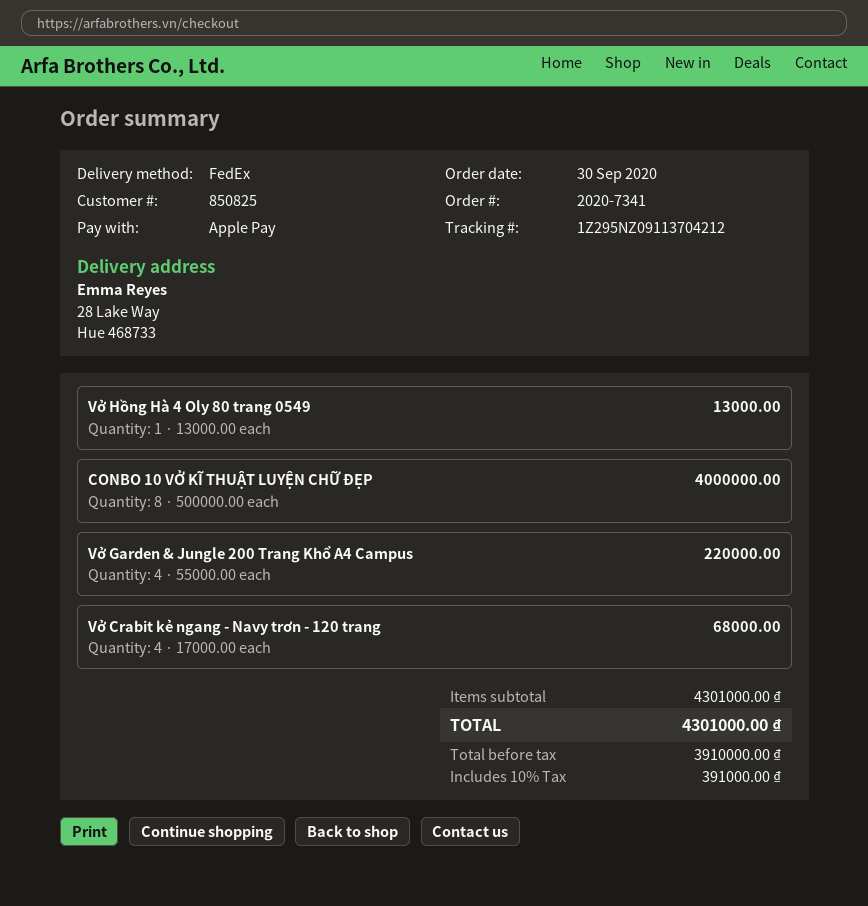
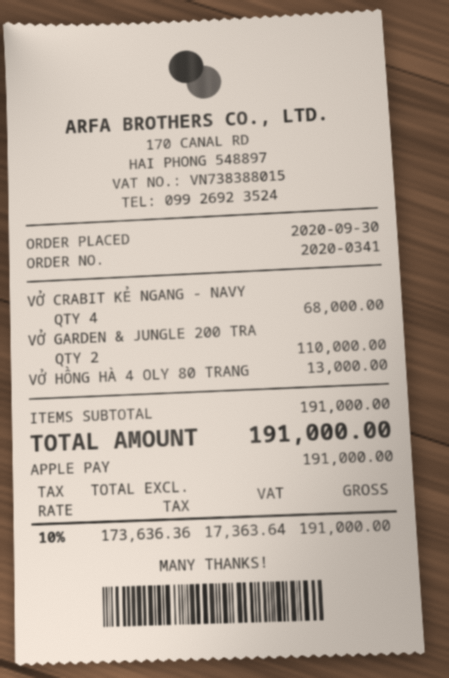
order number: 2020-7341 -> 2020-0341
CONBO 10 VỞ KĨ THUẬT LUYỆN CHỮ ĐẸP: 8 for 4000000.00 -> none
Vở Garden & Jungle 200 Trang Khổ A4 Campus: 4 for 220000.00 -> 2 for 110000.00
subtotal: 4301000.00 -> 191000.00
net: 3910000.00 -> 173636.36
tax: 10% = 391000.00 -> 10% = 17363.64
total: 4301000.00 -> 191000.00

